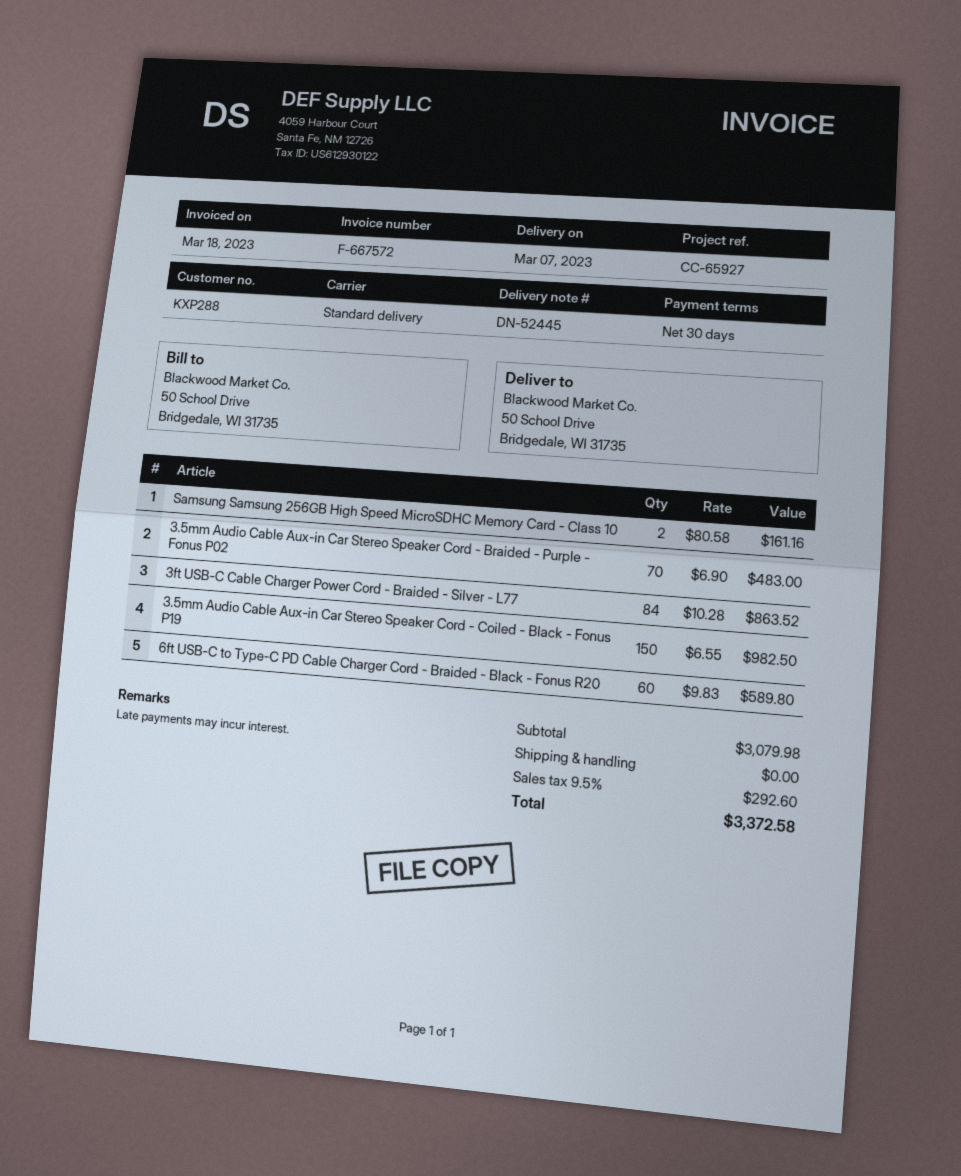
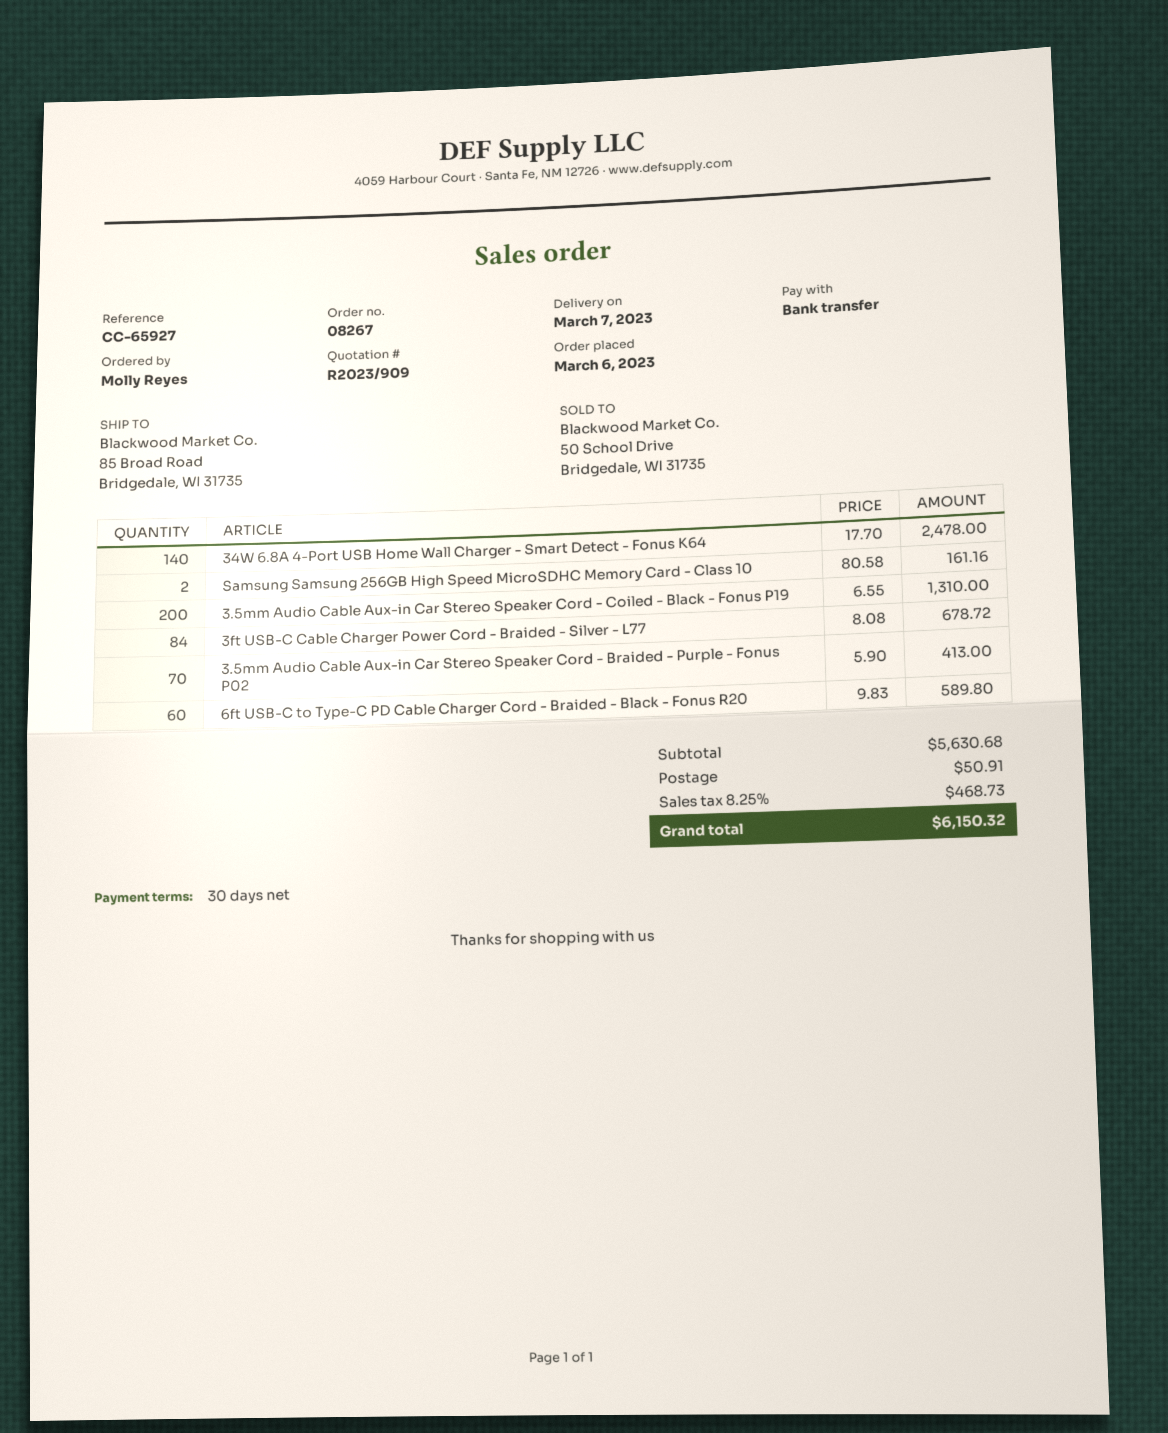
ship to: 50 School Drive, Bridgedale, WI 31735 -> 85 Broad Road, Bridgedale, WI 31735
3.5mm Audio Cable Aux-in Car Stereo Speaker Cord - Braided - Purple - Fonus P02: 70 x 6.90 = 483.00 -> 70 x 5.90 = 413.00
3ft USB-C Cable Charger Power Cord - Braided - Silver - L77: 84 x 10.28 = 863.52 -> 84 x 8.08 = 678.72
3.5mm Audio Cable Aux-in Car Stereo Speaker Cord - Coiled - Black - Fonus P19: 150 x 6.55 = 982.50 -> 200 x 6.55 = 1310.00
34W 6.8A 4-Port USB Home Wall Charger - Smart Detect - Fonus K64: none -> 140 x 17.70 = 2478.00
subtotal: 3079.98 -> 5630.68
shipping: 0.00 -> 50.91
tax: 9.5% = 292.60 -> 8.25% = 468.73
total: 3372.58 -> 6150.32

